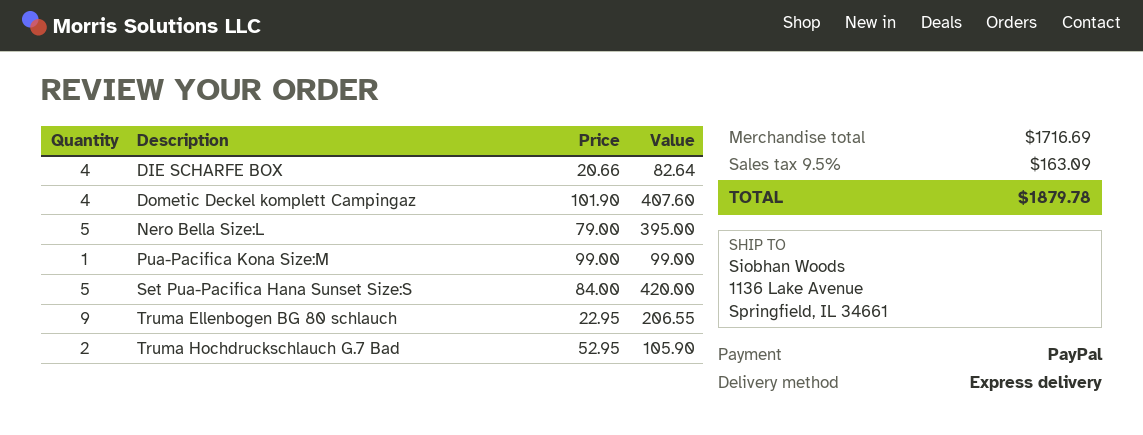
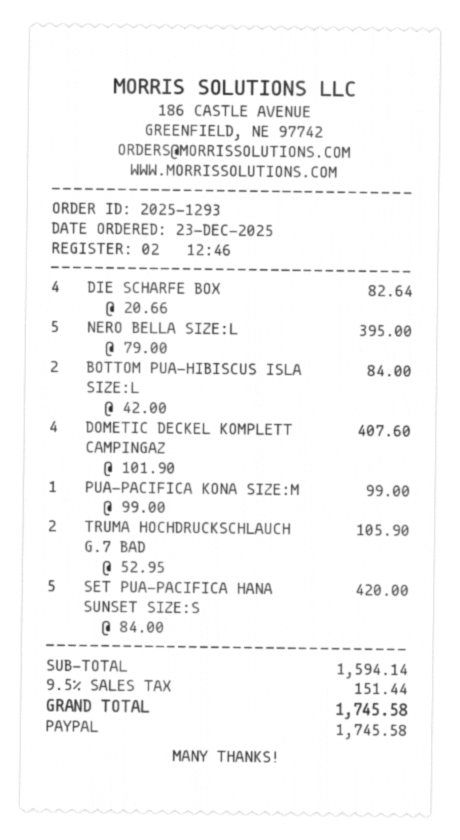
Truma Ellenbogen BG 80 schlauch: 9 x 22.95 = 206.55 -> none
BOTTOM PUA-HIBISCUS ISLA SIZE:L: none -> 2 x 42.00 = 84.00
subtotal: 1716.69 -> 1594.14
tax: 9.5% = 163.09 -> 9.5% = 151.44
total: 1879.78 -> 1745.58

